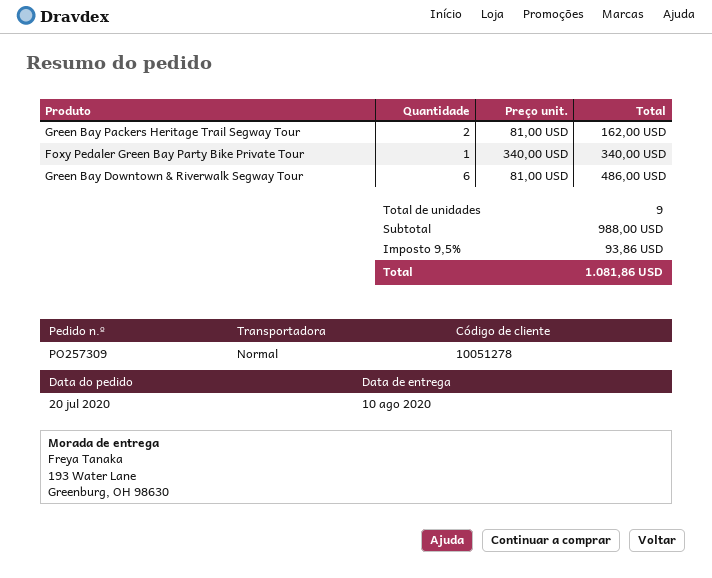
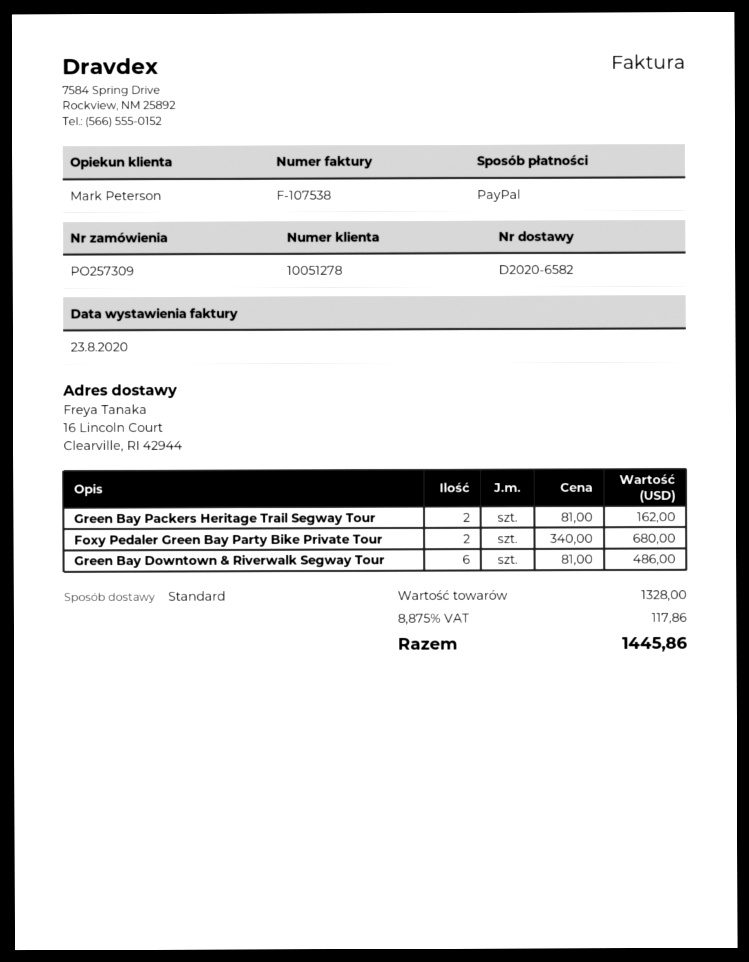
ship to: 193 Water Lane, Greenburg, OH 98630 -> 16 Lincoln Court, Clearville, RI 42944
Foxy Pedaler Green Bay Party Bike Private Tour: 1 x 340.00 = 340.00 -> 2 x 340.00 = 680.00
subtotal: 988.00 -> 1328.00
tax: 9.5% = 93.86 -> 8.875% = 117.86
total: 1081.86 -> 1445.86

